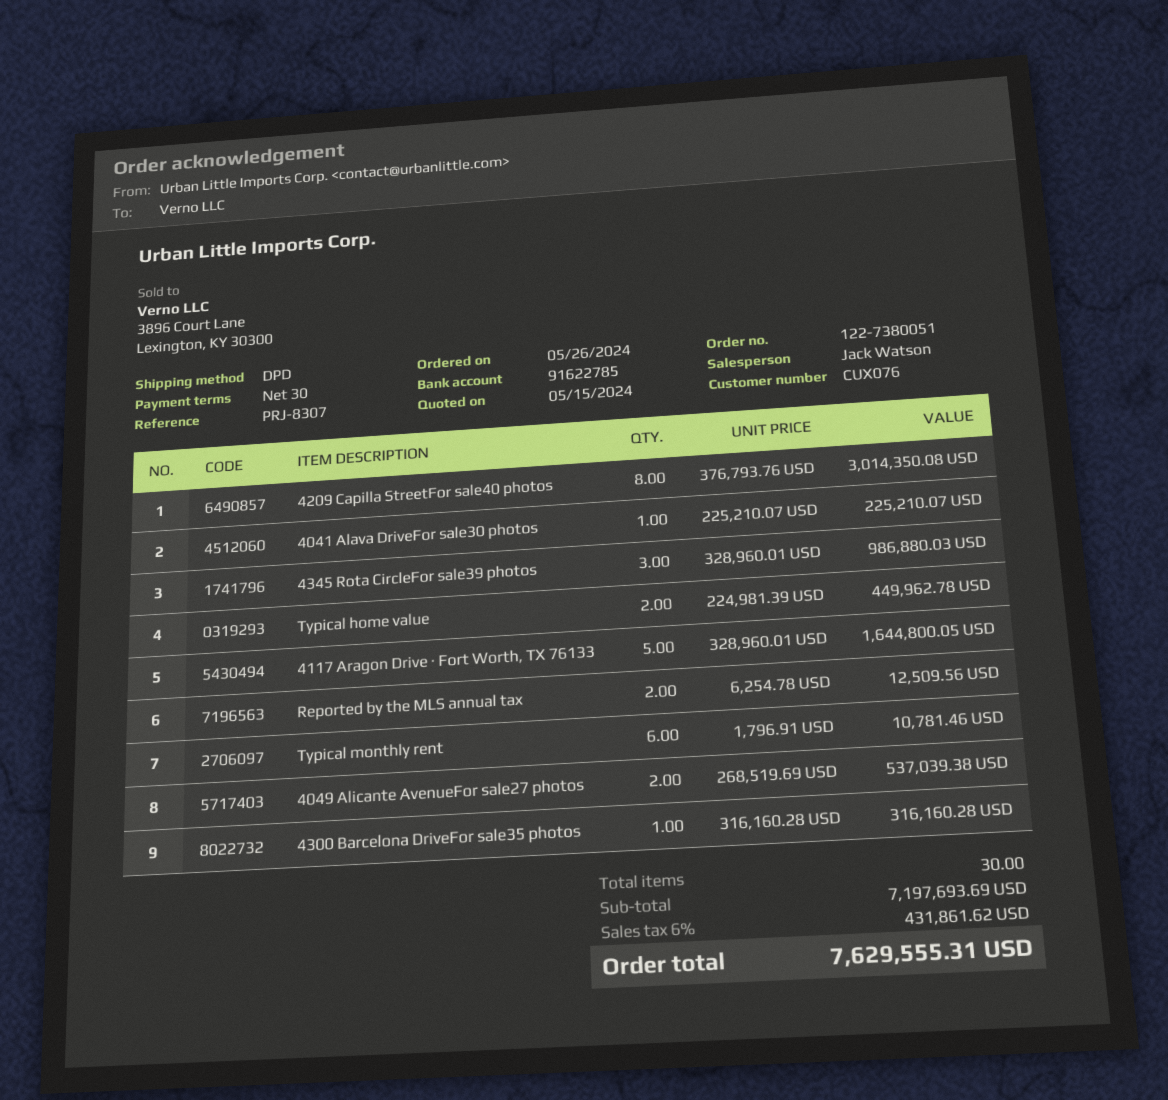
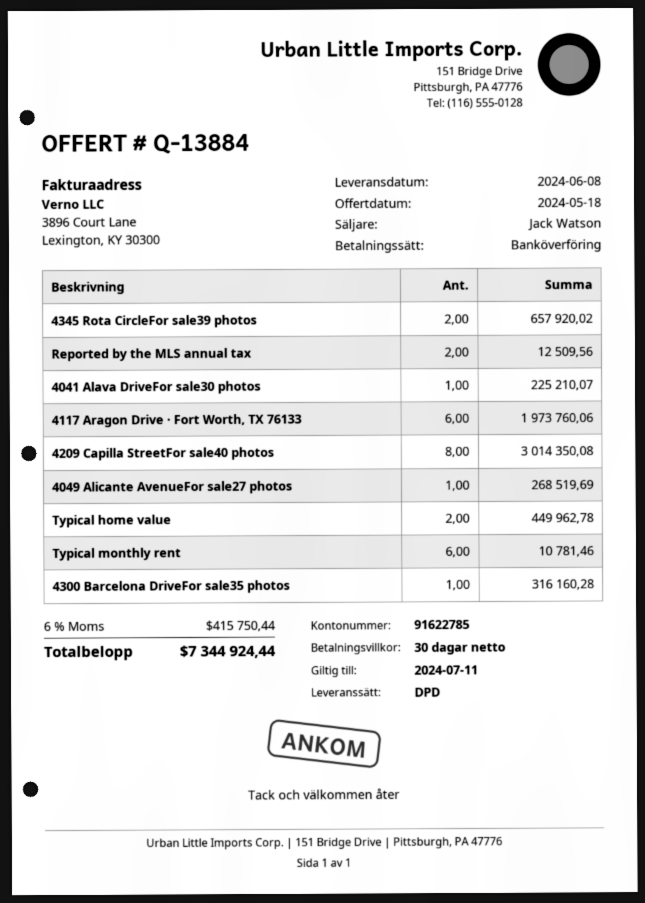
quote date: 2024-05-15 -> 2024-05-18
4345 Rota CircleFor sale39 photos: 3 for 986880.03 -> 2 for 657920.02
4117 Aragon Drive · Fort Worth, TX 76133: 5 for 1644800.05 -> 6 for 1973760.06
4049 Alicante AvenueFor sale27 photos: 2 for 537039.38 -> 1 for 268519.69
tax: 6% = 431861.62 -> 6% = 415750.44
total: 7629555.31 -> 7344924.44

